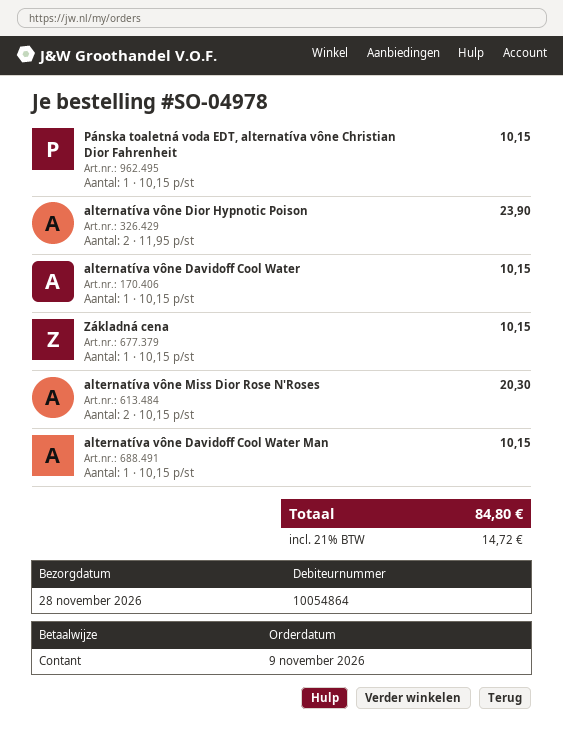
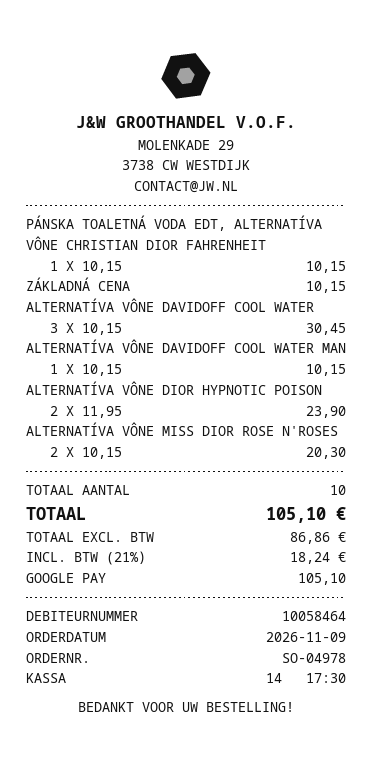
customer number: 10054864 -> 10058464
payment method: cash -> Google Pay
alternatíva vône Davidoff Cool Water: 1 x 10.15 = 10.15 -> 3 x 10.15 = 30.45
tax: 21% = 14.72 -> 21% = 18.24
total: 84.80 -> 105.10

